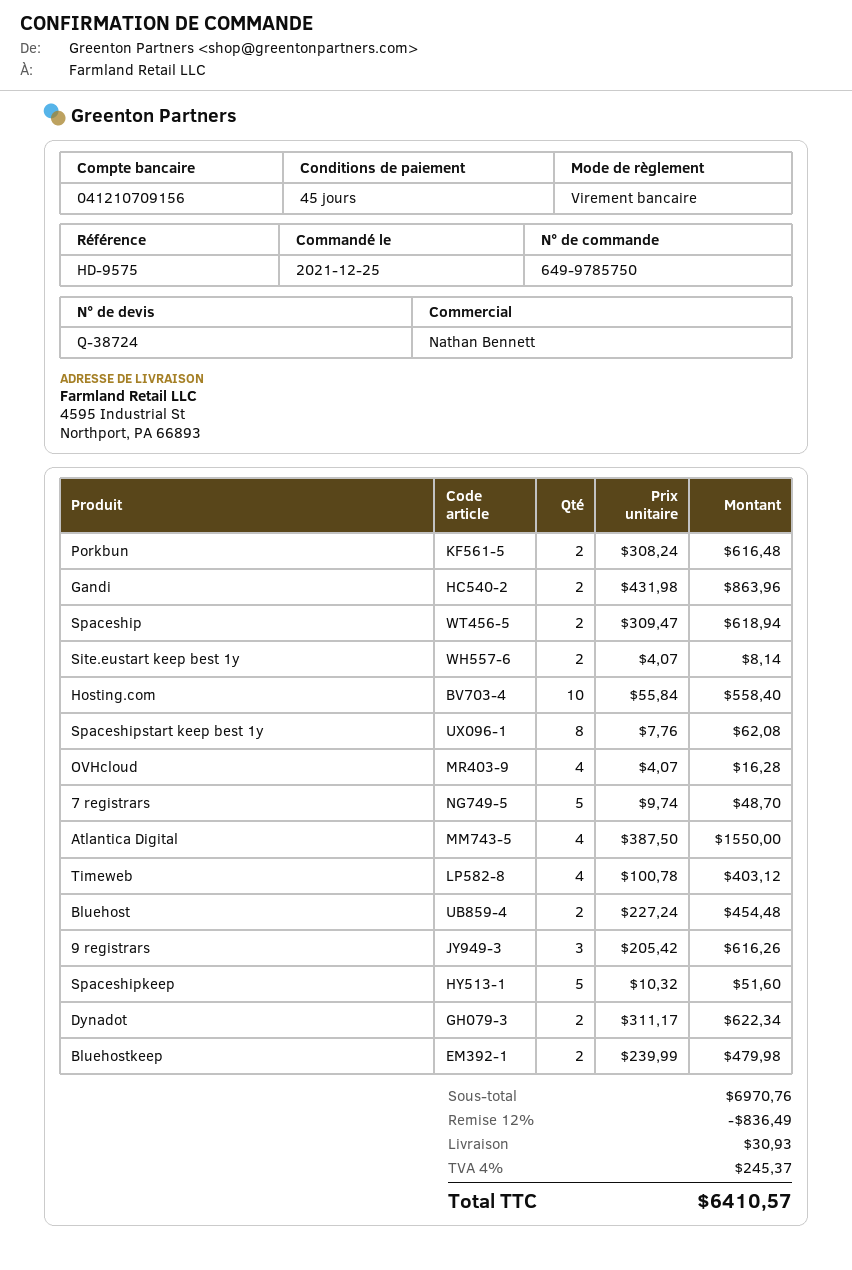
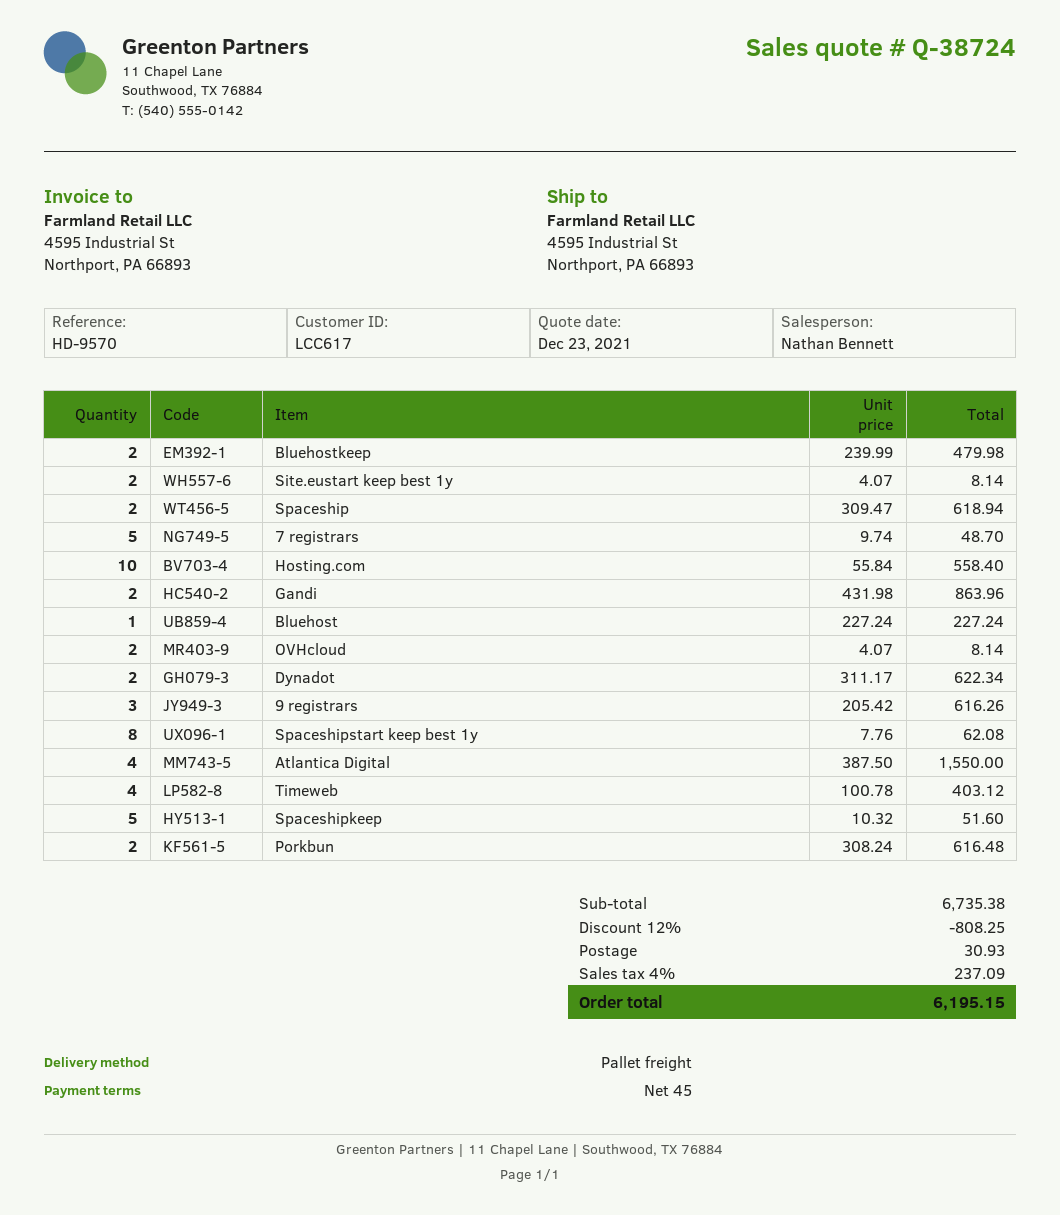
reference: HD-9575 -> HD-9570
OVHcloud: 4 x 4.07 = 16.28 -> 2 x 4.07 = 8.14
Bluehost: 2 x 227.24 = 454.48 -> 1 x 227.24 = 227.24
subtotal: 6970.76 -> 6735.38
discount: 12% = 836.49 -> 12% = 808.25
tax: 4% = 245.37 -> 4% = 237.09
total: 6410.57 -> 6195.15

